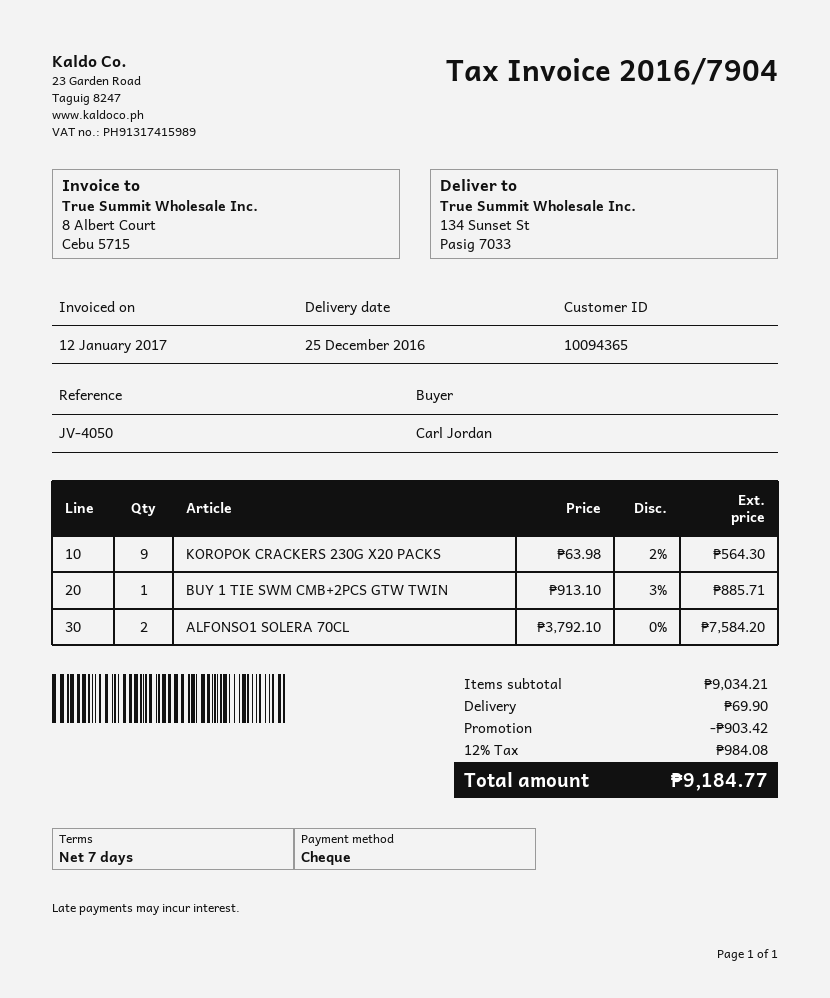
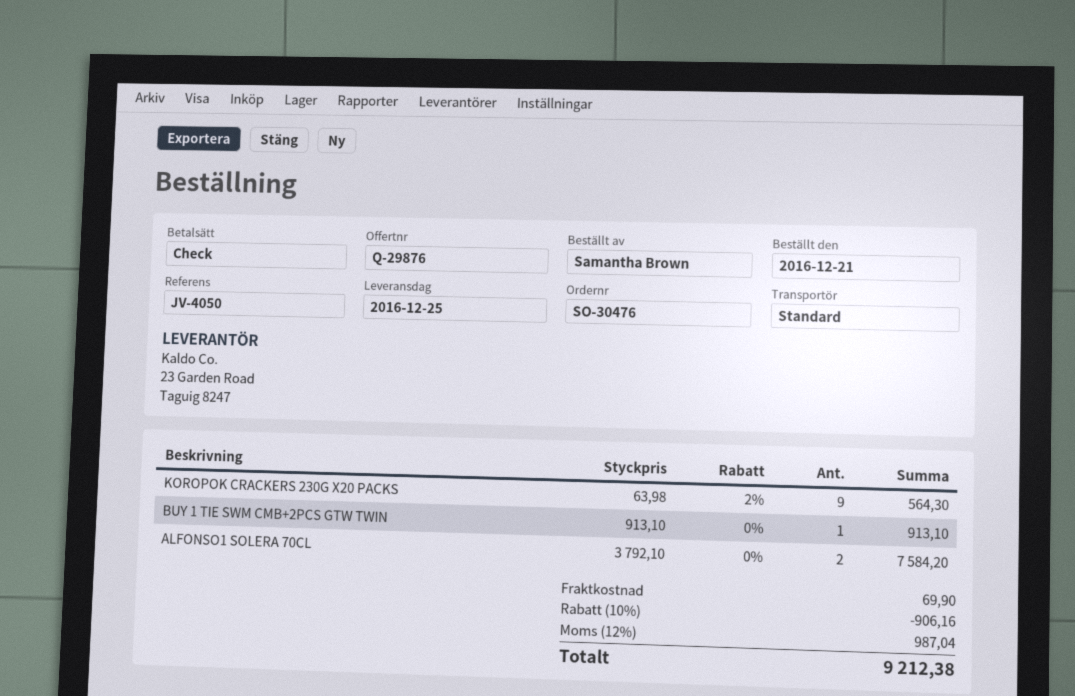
ordered by: Carl Jordan -> Samantha Brown
BUY 1 TIE SWM CMB+2PCS GTW TWIN: 1 x 913.10 - 3% = 885.71 -> 1 x 913.10 = 913.10
discount: 903.42 -> 906.16
tax: 12% = 984.08 -> 12% = 987.04
total: 9184.77 -> 9212.38

